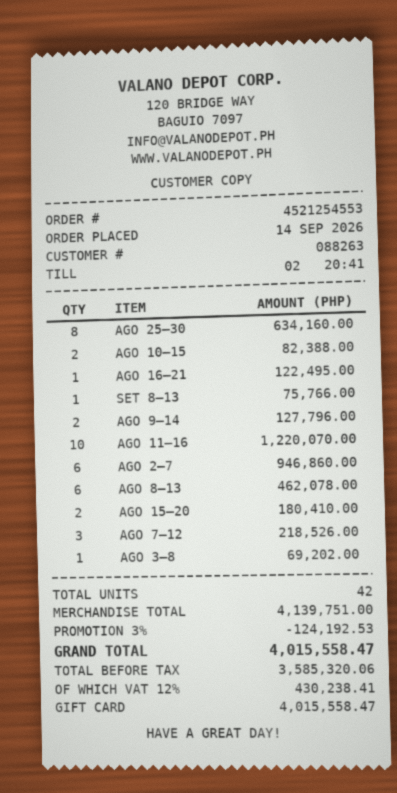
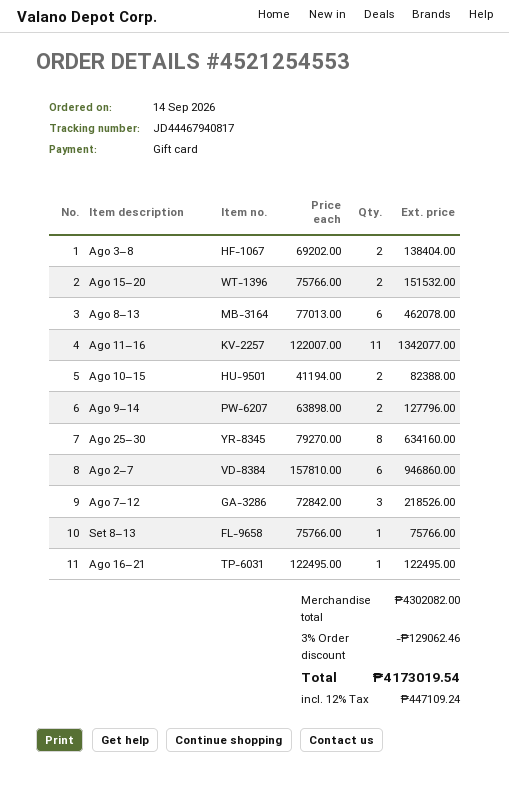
AGO 11–16: 10 for 1220070.00 -> 11 for 1342077.00
AGO 15–20: 2 for 180410.00 -> 2 for 151532.00
AGO 3–8: 1 for 69202.00 -> 2 for 138404.00
subtotal: 4139751.00 -> 4302082.00
discount: 3% = 124192.53 -> 3% = 129062.46
tax: 12% = 430238.41 -> 12% = 447109.24
total: 4015558.47 -> 4173019.54

